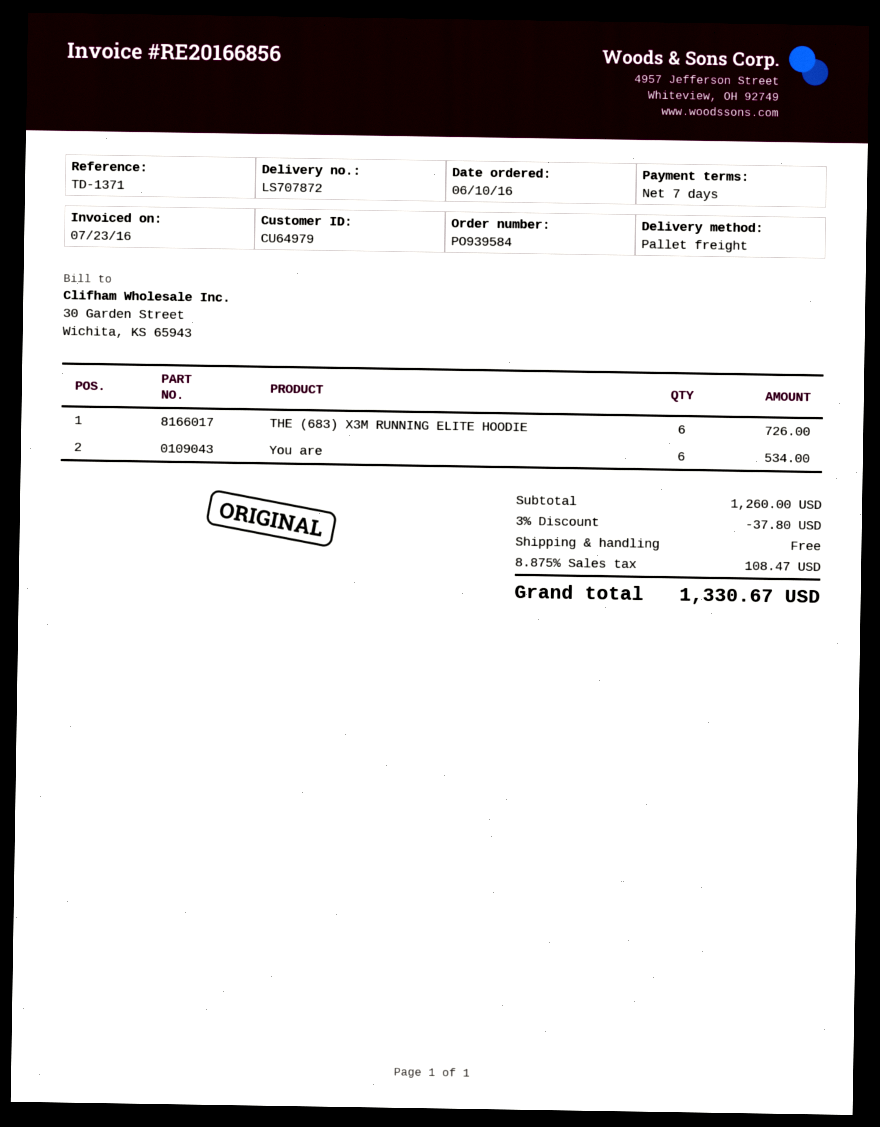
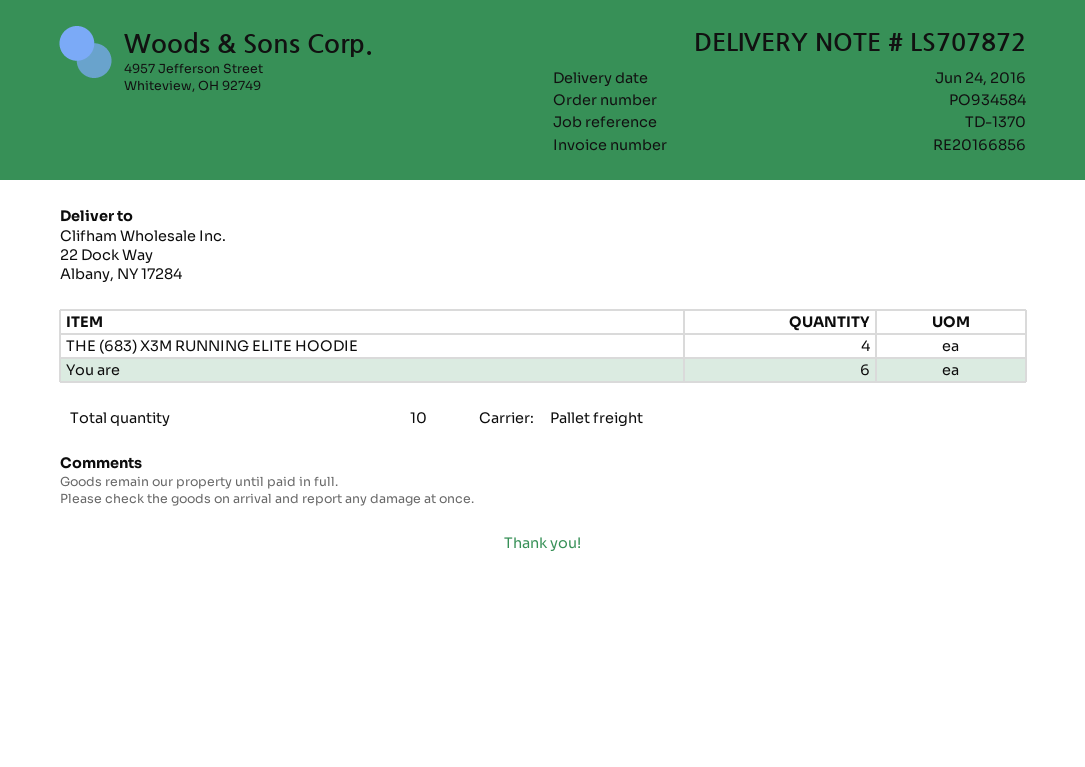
order number: PO939584 -> PO934584
reference: TD-1371 -> TD-1370
THE (683) X3M RUNNING ELITE HOODIE: 6 -> 4

